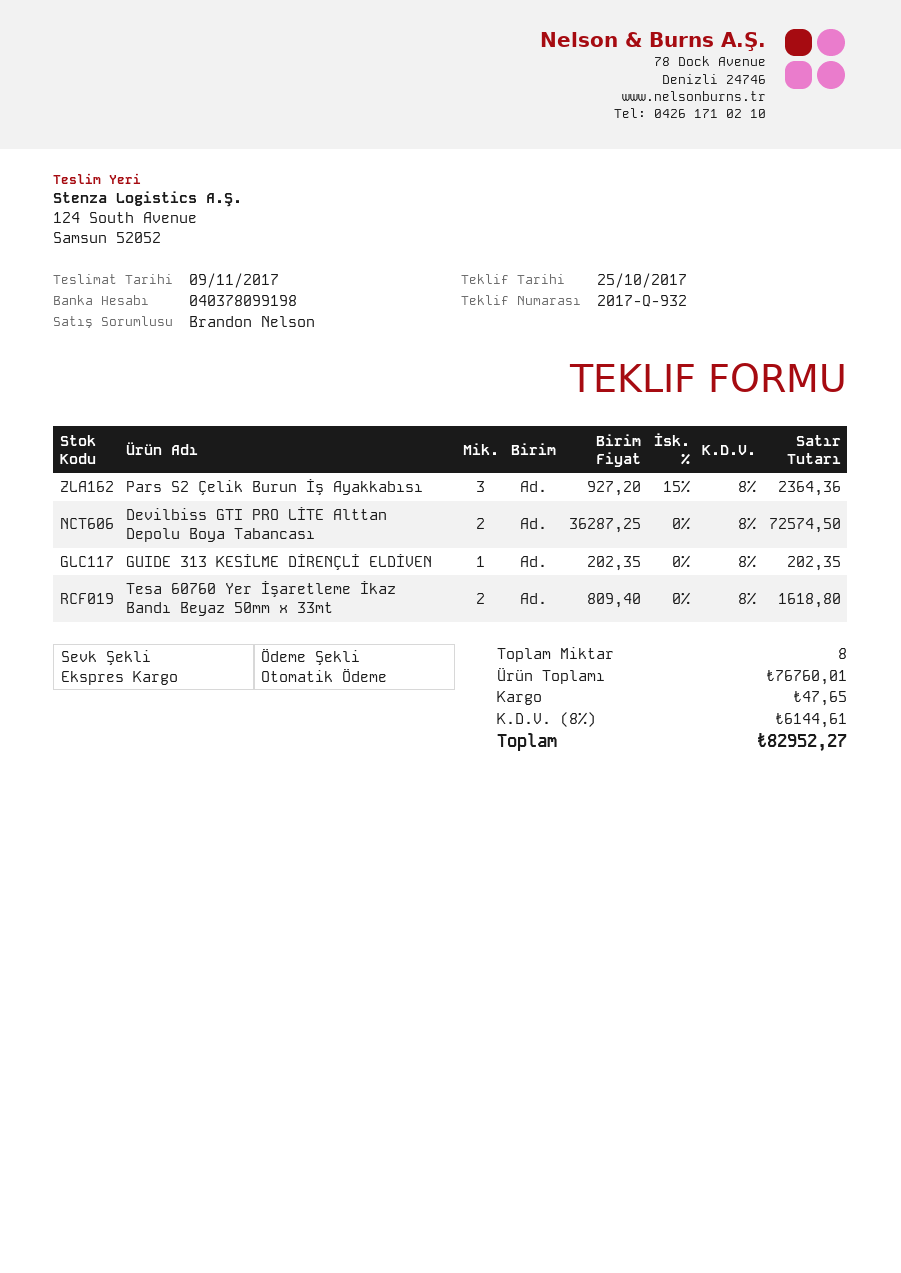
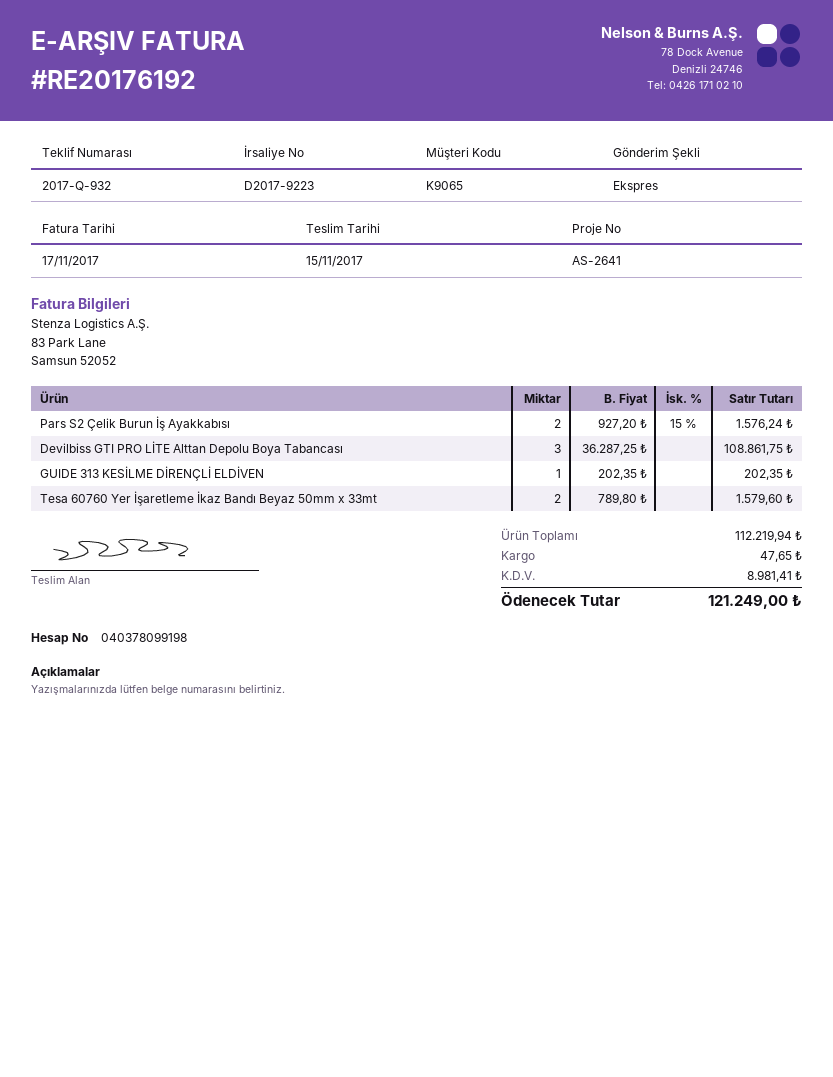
delivery date: 2017-11-09 -> 2017-11-15
Pars S2 Çelik Burun İş Ayakkabısı: 3 x 927.20 - 15% = 2364.36 -> 2 x 927.20 - 15% = 1576.24
Devilbiss GTI PRO LİTE Alttan Depolu Boya Tabancası: 2 x 36287.25 = 72574.50 -> 3 x 36287.25 = 108861.75
Tesa 60760 Yer İşaretleme İkaz Bandı Beyaz 50mm x 33mt: 2 x 809.40 = 1618.80 -> 2 x 789.80 = 1579.60
subtotal: 76760.01 -> 112219.94
tax: 6144.61 -> 8981.41
total: 82952.27 -> 121249.00

